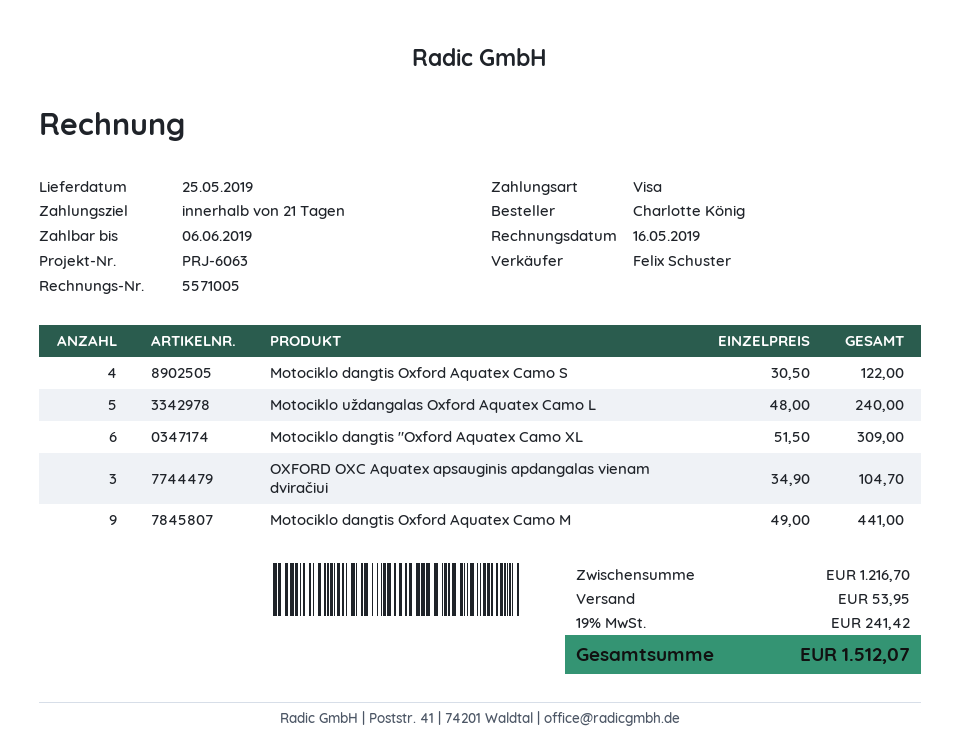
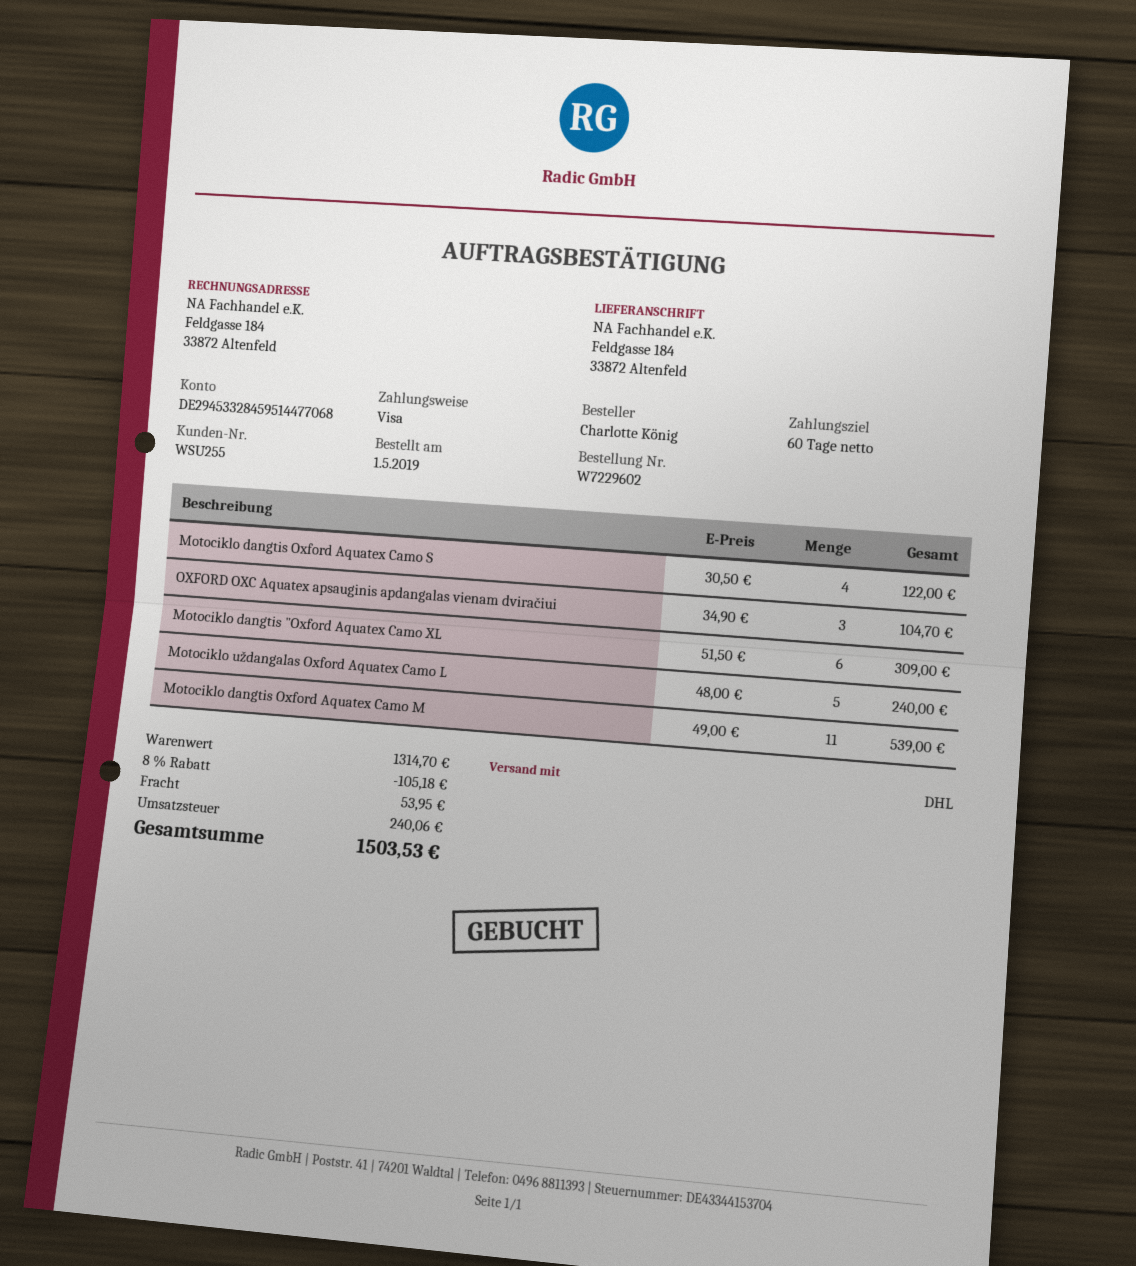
payment terms: 21 days -> 60 days
Motociklo dangtis Oxford Aquatex Camo M: 9 x 49.00 = 441.00 -> 11 x 49.00 = 539.00
subtotal: 1216.70 -> 1314.70
discount: none -> 8% = 105.18
tax: 241.42 -> 240.06
total: 1512.07 -> 1503.53

